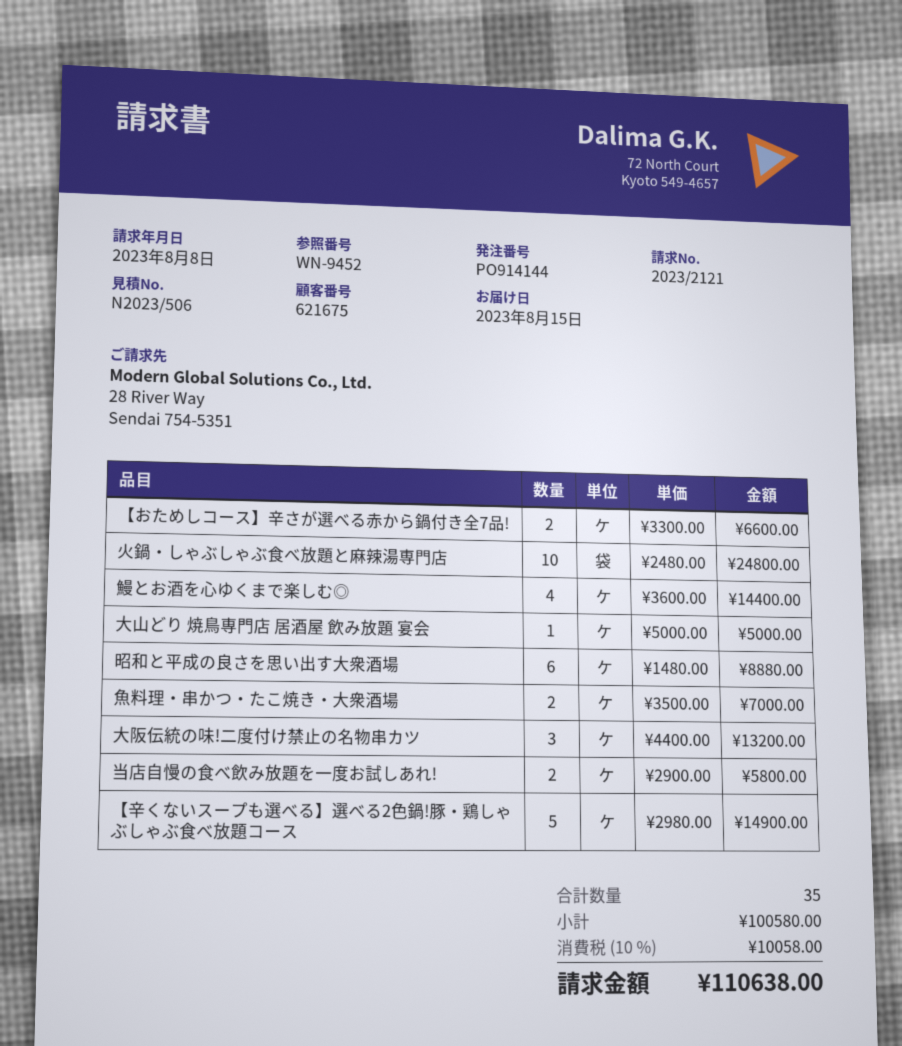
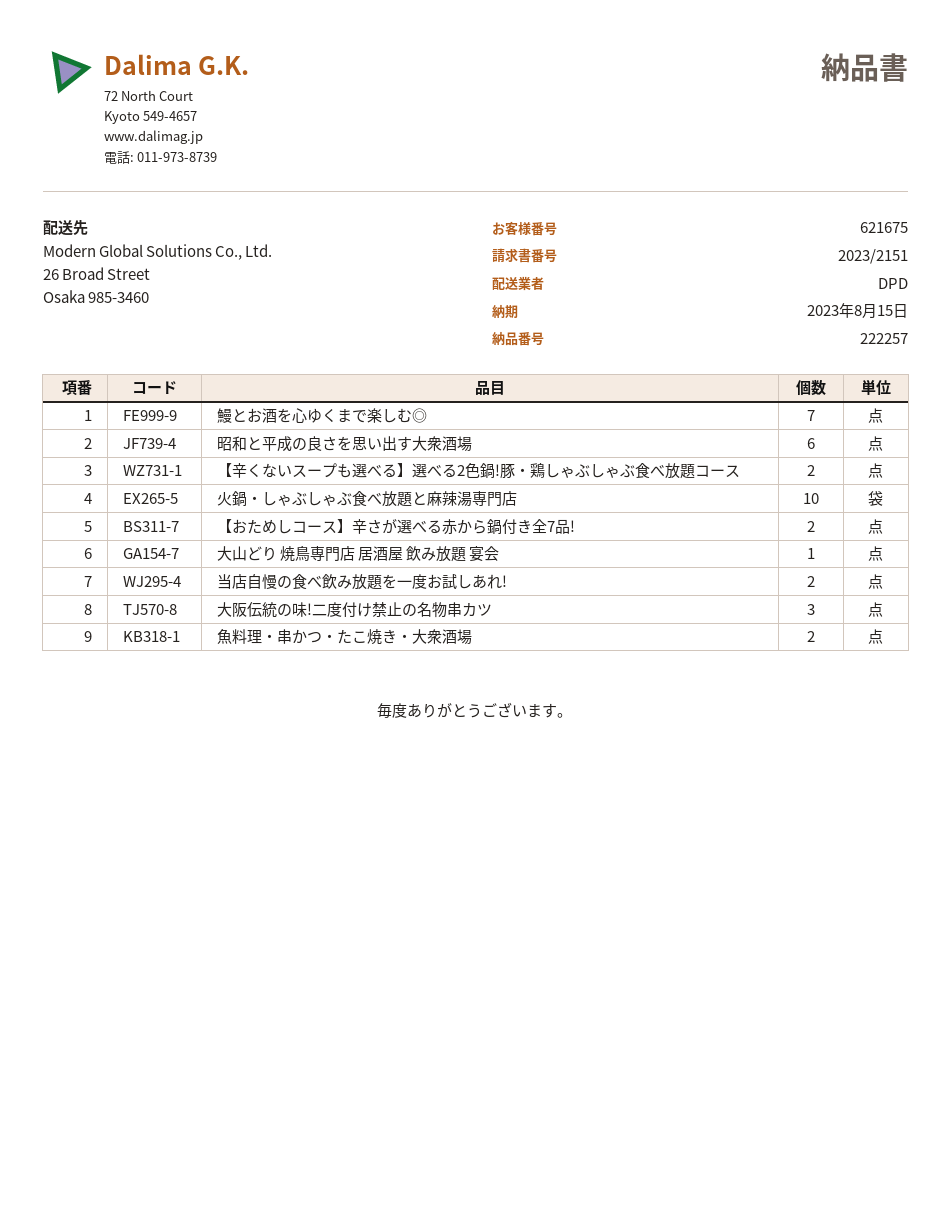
invoice number: 2023/2121 -> 2023/2151
鰻とお酒を心ゆくまで楽しむ◎: 4 -> 7
【辛くないスープも選べる】選べる2色鍋!豚・鶏しゃぶしゃぶ食べ放題コース: 5 -> 2

